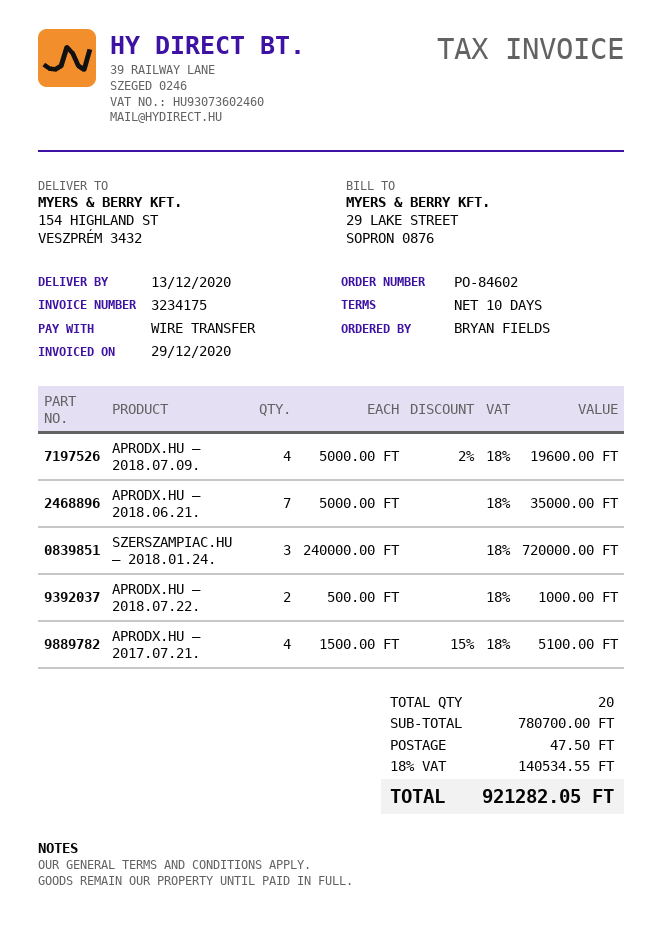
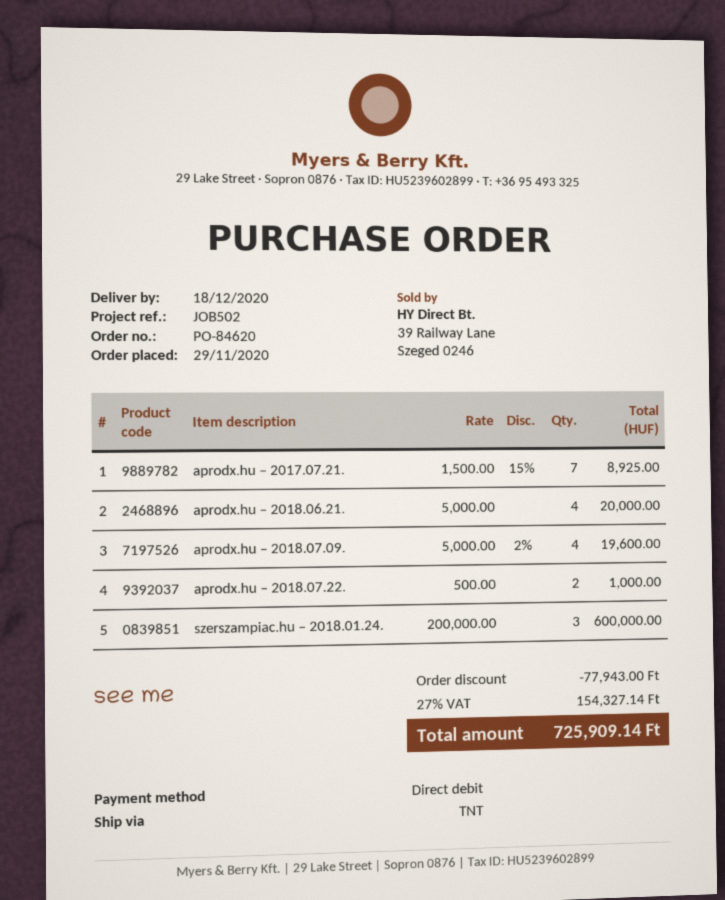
order number: PO-84602 -> PO-84620
delivery date: 2020-12-13 -> 2020-12-18
payment method: bank transfer -> direct debit
APRODX.HU – 2018.06.21.: 7 x 5000.00 = 35000.00 -> 4 x 5000.00 = 20000.00
SZERSZAMPIAC.HU – 2018.01.24.: 3 x 240000.00 = 720000.00 -> 3 x 200000.00 = 600000.00
APRODX.HU – 2017.07.21.: 4 x 1500.00 - 15% = 5100.00 -> 7 x 1500.00 - 15% = 8925.00
discount: none -> 77943.00
shipping: 47.50 -> none
tax: 18% = 140534.55 -> 27% = 154327.14
total: 921282.05 -> 725909.14

